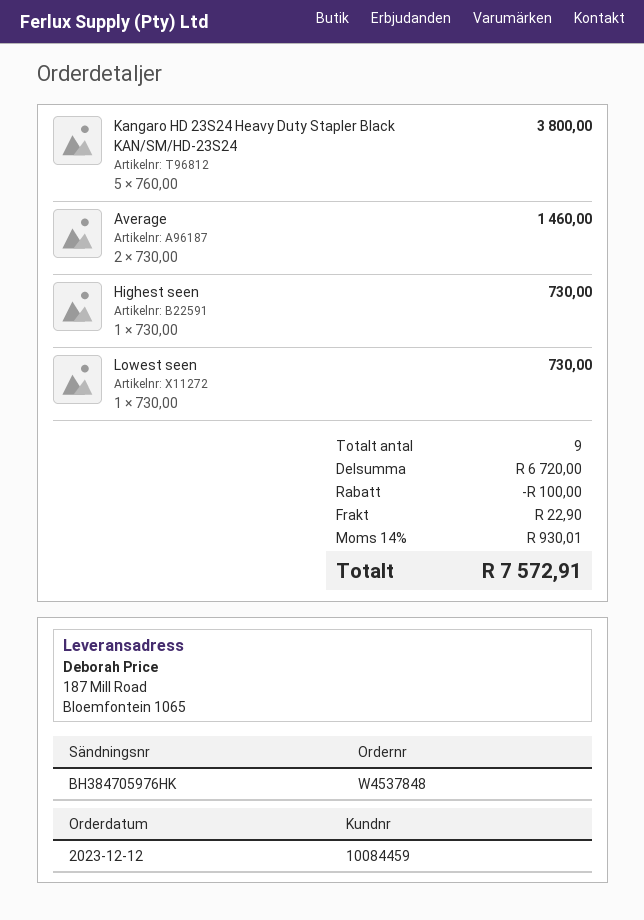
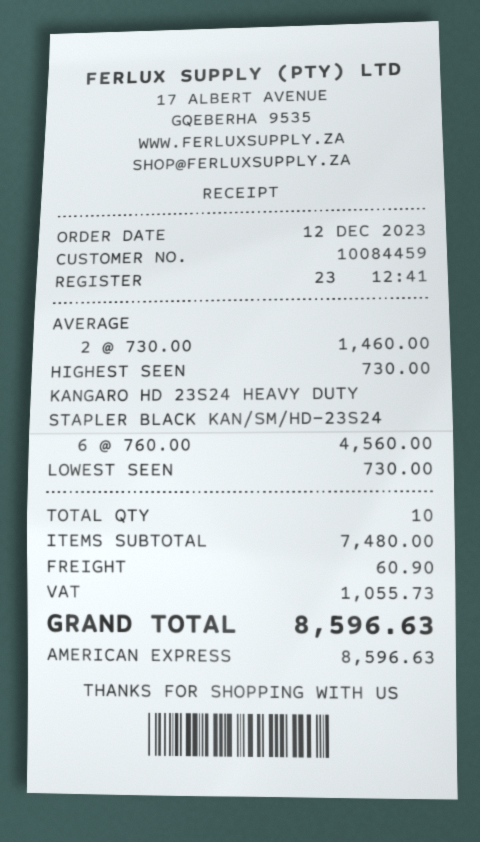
Kangaro HD 23S24 Heavy Duty Stapler Black KAN/SM/HD-23S24: 5 x 760.00 = 3800.00 -> 6 x 760.00 = 4560.00
total quantity: 9 -> 10
subtotal: 6720.00 -> 7480.00
discount: 100.00 -> none
shipping: 22.90 -> 60.90
tax: 930.01 -> 1055.73
total: 7572.91 -> 8596.63

